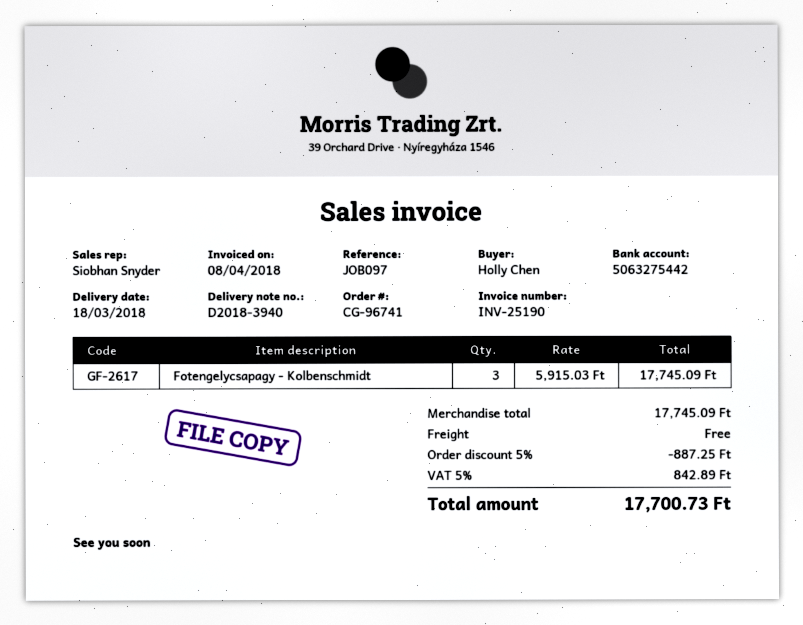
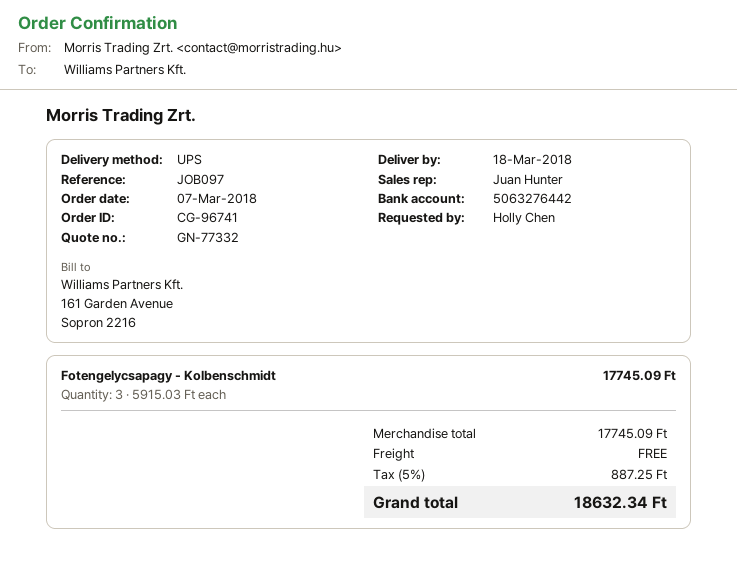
sales rep: Siobhan Snyder -> Juan Hunter
bank account: 5063275442 -> 5063276442
discount: 5% = 887.25 -> none
tax: 5% = 842.89 -> 5% = 887.25
total: 17700.73 -> 18632.34

